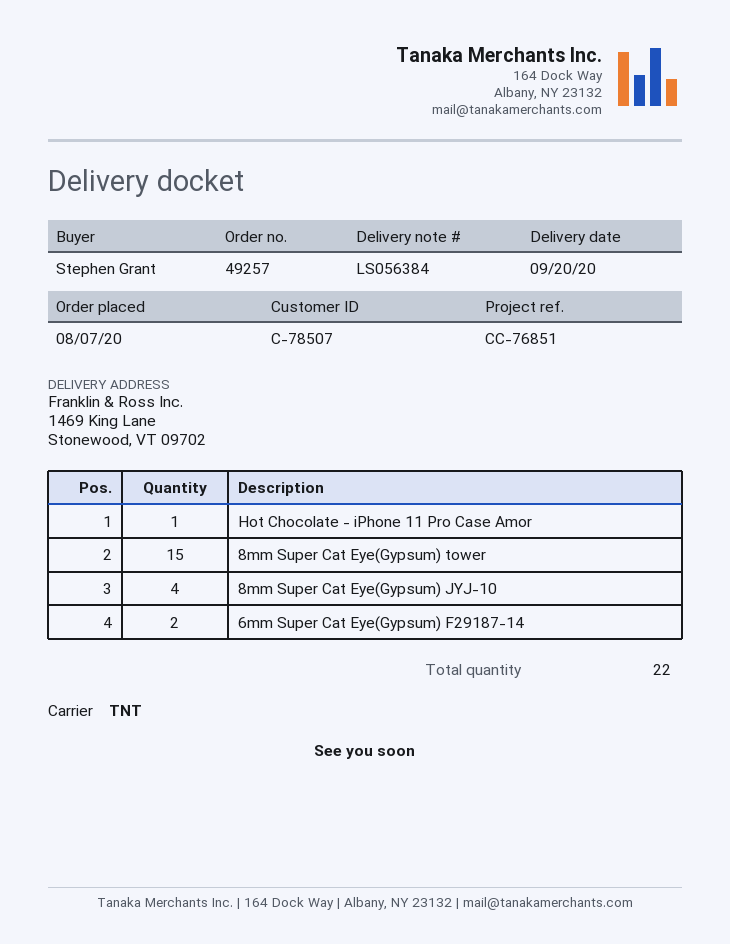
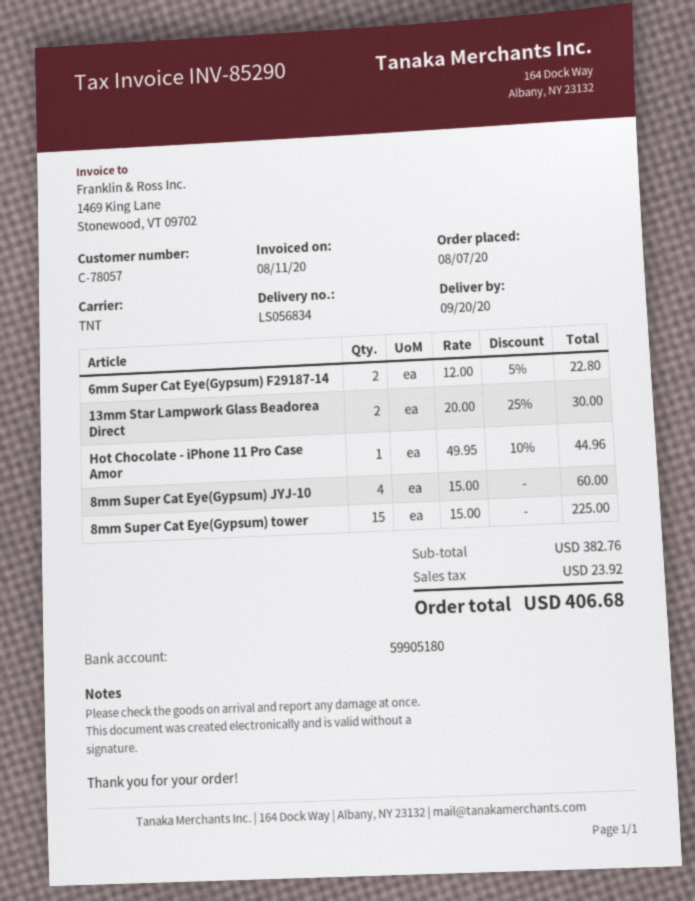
delivery note number: LS056384 -> LS056834
customer number: C-78507 -> C-78057
13mm Star Lampwork Glass Beadorea Direct: none -> 2

